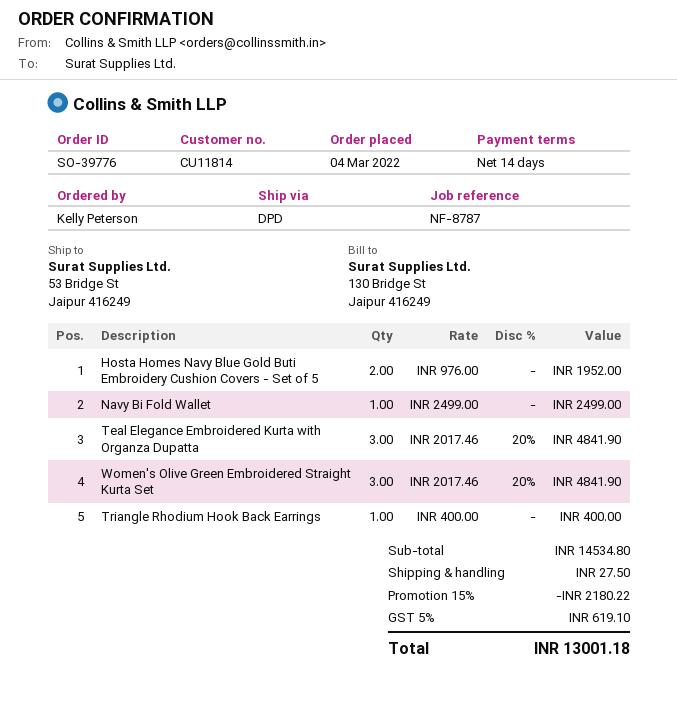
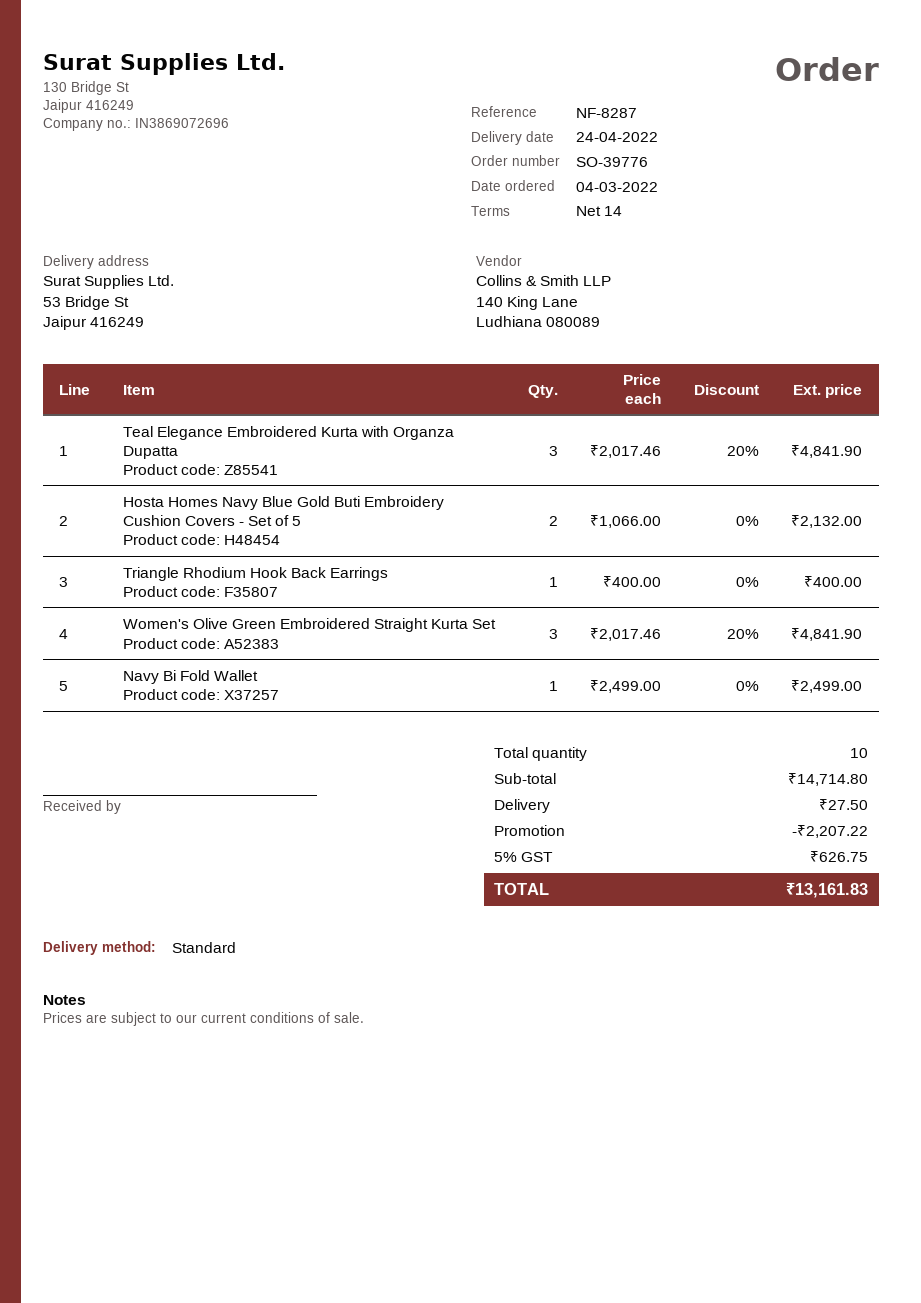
reference: NF-8787 -> NF-8287
shipping method: DPD -> standard
Hosta Homes Navy Blue Gold Buti Embroidery Cushion Covers - Set of 5: 2 x 976.00 = 1952.00 -> 2 x 1066.00 = 2132.00
subtotal: 14534.80 -> 14714.80
discount: 2180.22 -> 2207.22
tax: 5% = 619.10 -> 5% = 626.75
total: 13001.18 -> 13161.83

